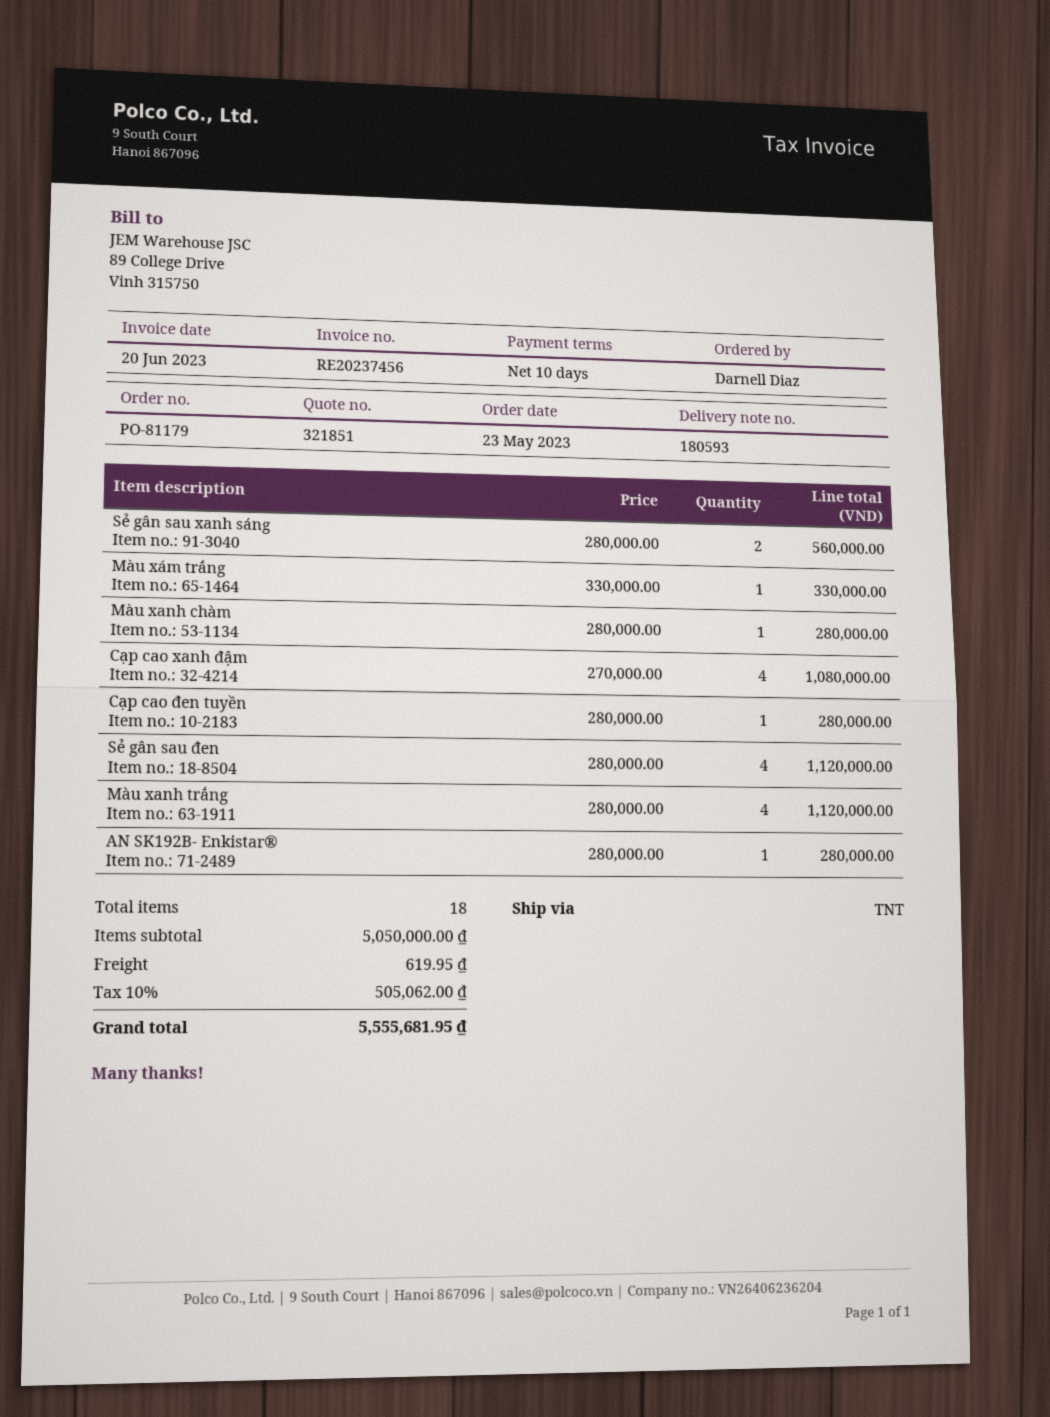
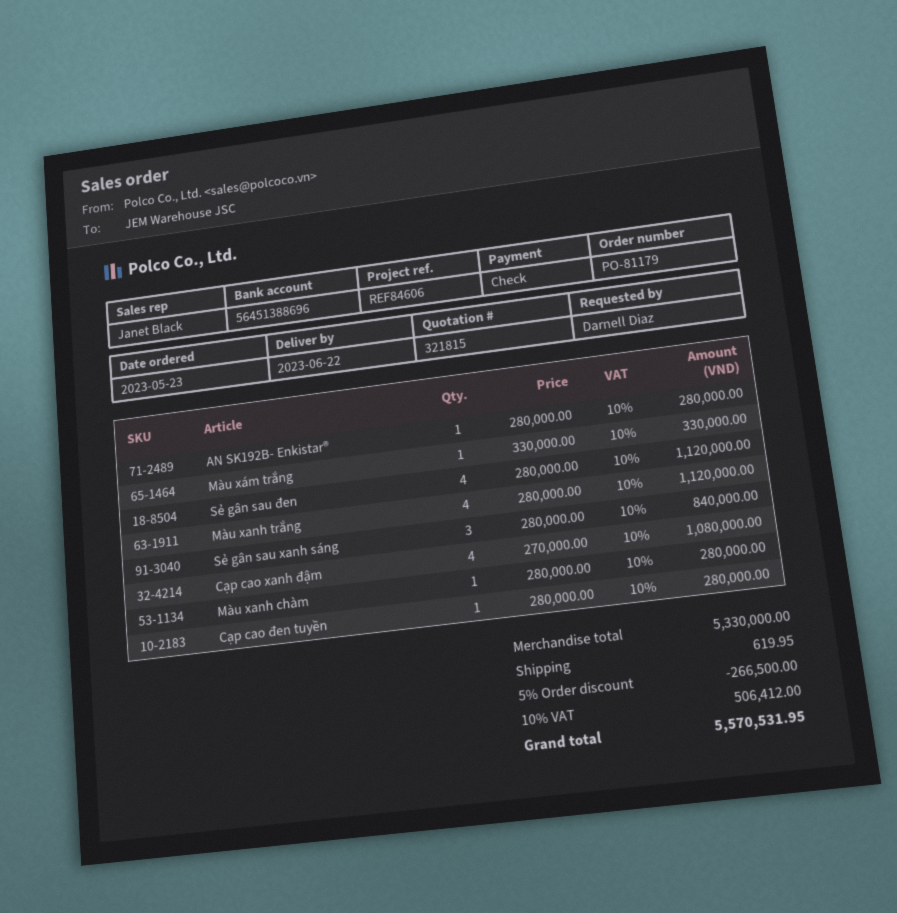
quote number: 321851 -> 321815
Sẻ gân sau xanh sáng: 2 x 280000.00 = 560000.00 -> 3 x 280000.00 = 840000.00
subtotal: 5050000.00 -> 5330000.00
discount: none -> 5% = 266500.00
tax: 10% = 505062.00 -> 10% = 506412.00
total: 5555681.95 -> 5570531.95

